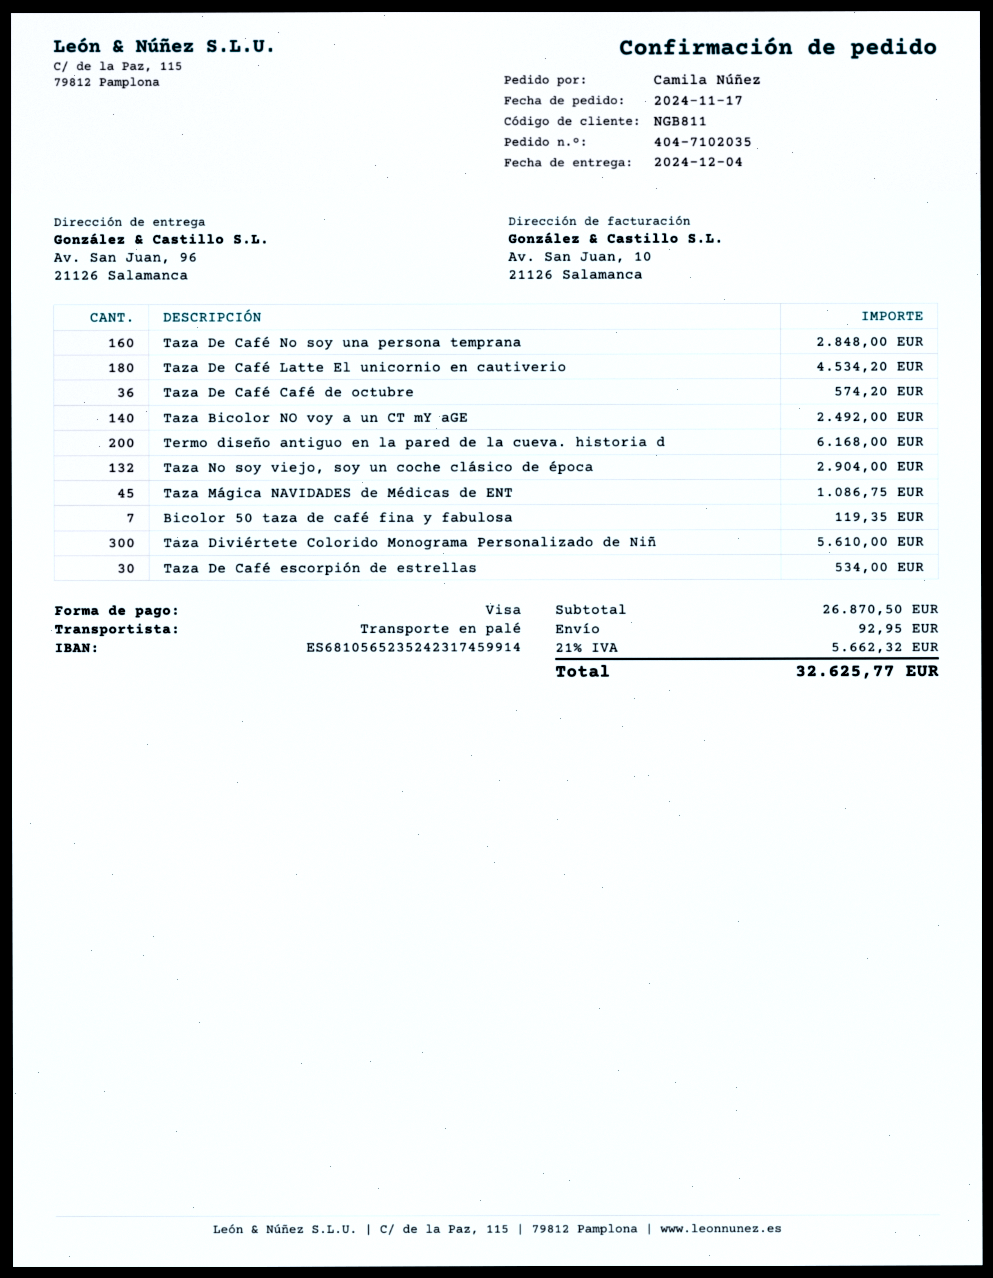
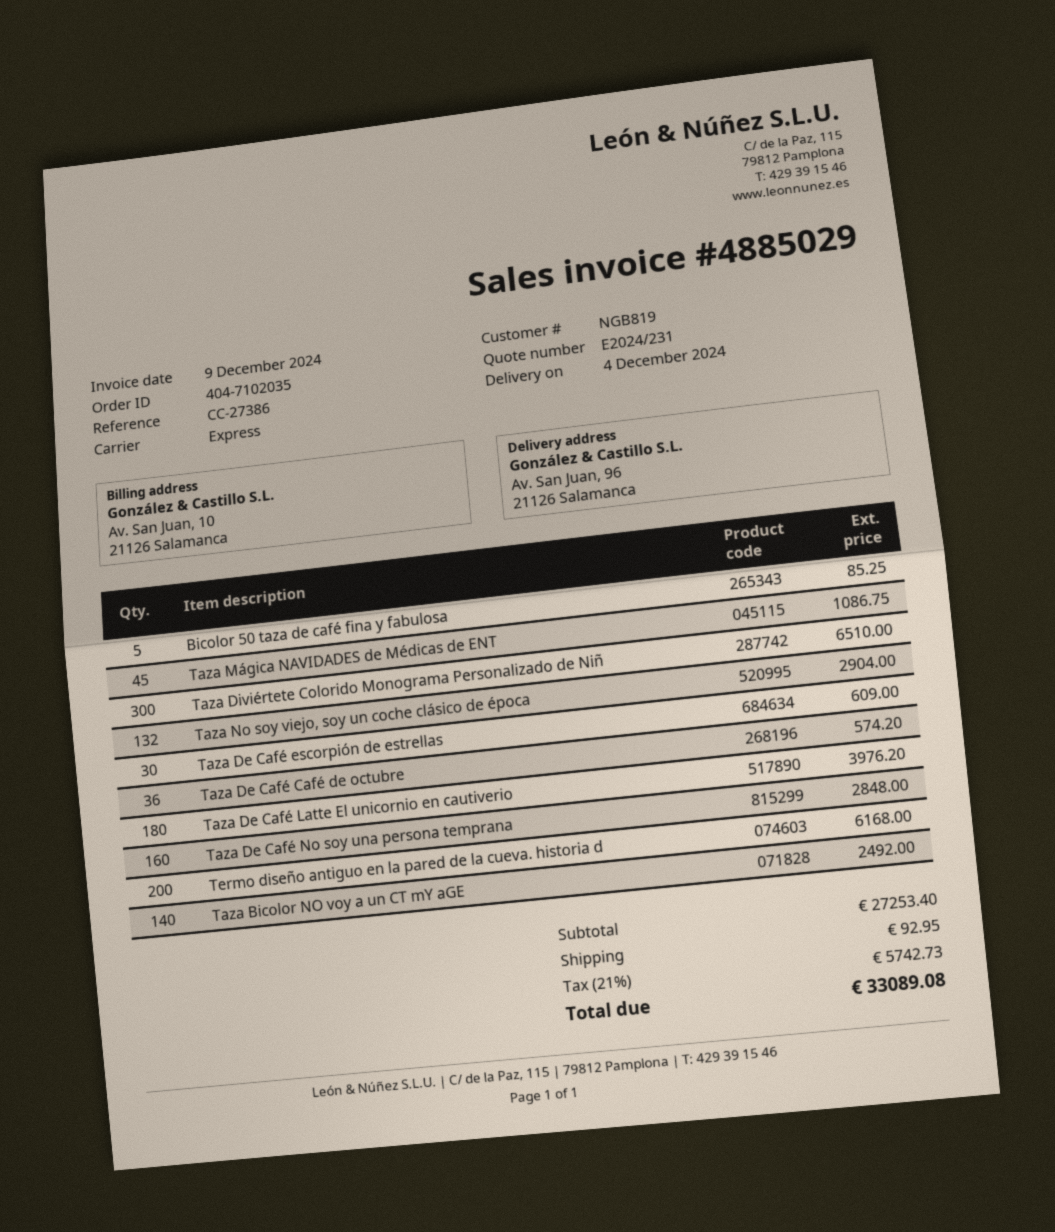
customer number: NGB811 -> NGB819
shipping method: pallet freight -> express
Taza De Café Latte El unicornio en cautiverio: 180 for 4534.20 -> 180 for 3976.20
Bicolor 50 taza de café fina y fabulosa: 7 for 119.35 -> 5 for 85.25
Taza Diviértete Colorido Monograma Personalizado de Niñ: 300 for 5610.00 -> 300 for 6510.00
Taza De Café escorpión de estrellas: 30 for 534.00 -> 30 for 609.00
subtotal: 26870.50 -> 27253.40
tax: 21% = 5662.32 -> 21% = 5742.73
total: 32625.77 -> 33089.08

